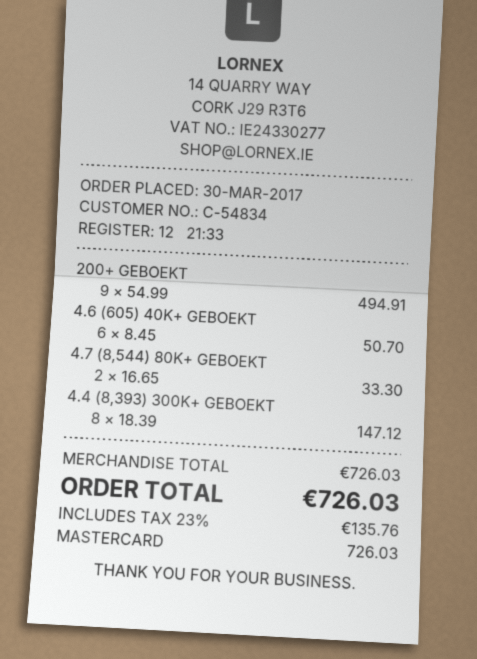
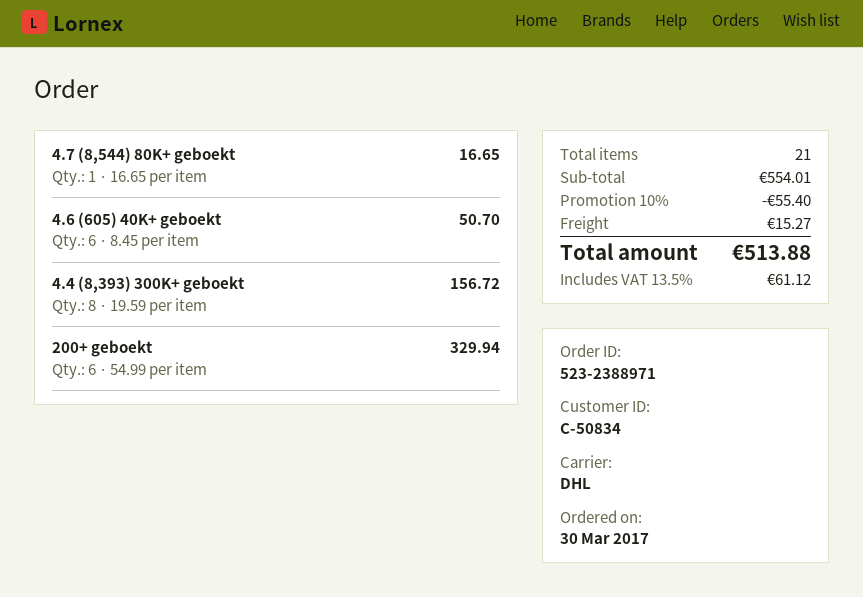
customer number: C-54834 -> C-50834
200+ GEBOEKT: 9 x 54.99 = 494.91 -> 6 x 54.99 = 329.94
4.7 (8,544) 80K+ GEBOEKT: 2 x 16.65 = 33.30 -> 1 x 16.65 = 16.65
4.4 (8,393) 300K+ GEBOEKT: 8 x 18.39 = 147.12 -> 8 x 19.59 = 156.72
subtotal: 726.03 -> 554.01
discount: none -> 10% = 55.40
shipping: none -> 15.27
tax: 23% = 135.76 -> 13.5% = 61.12
total: 726.03 -> 513.88

